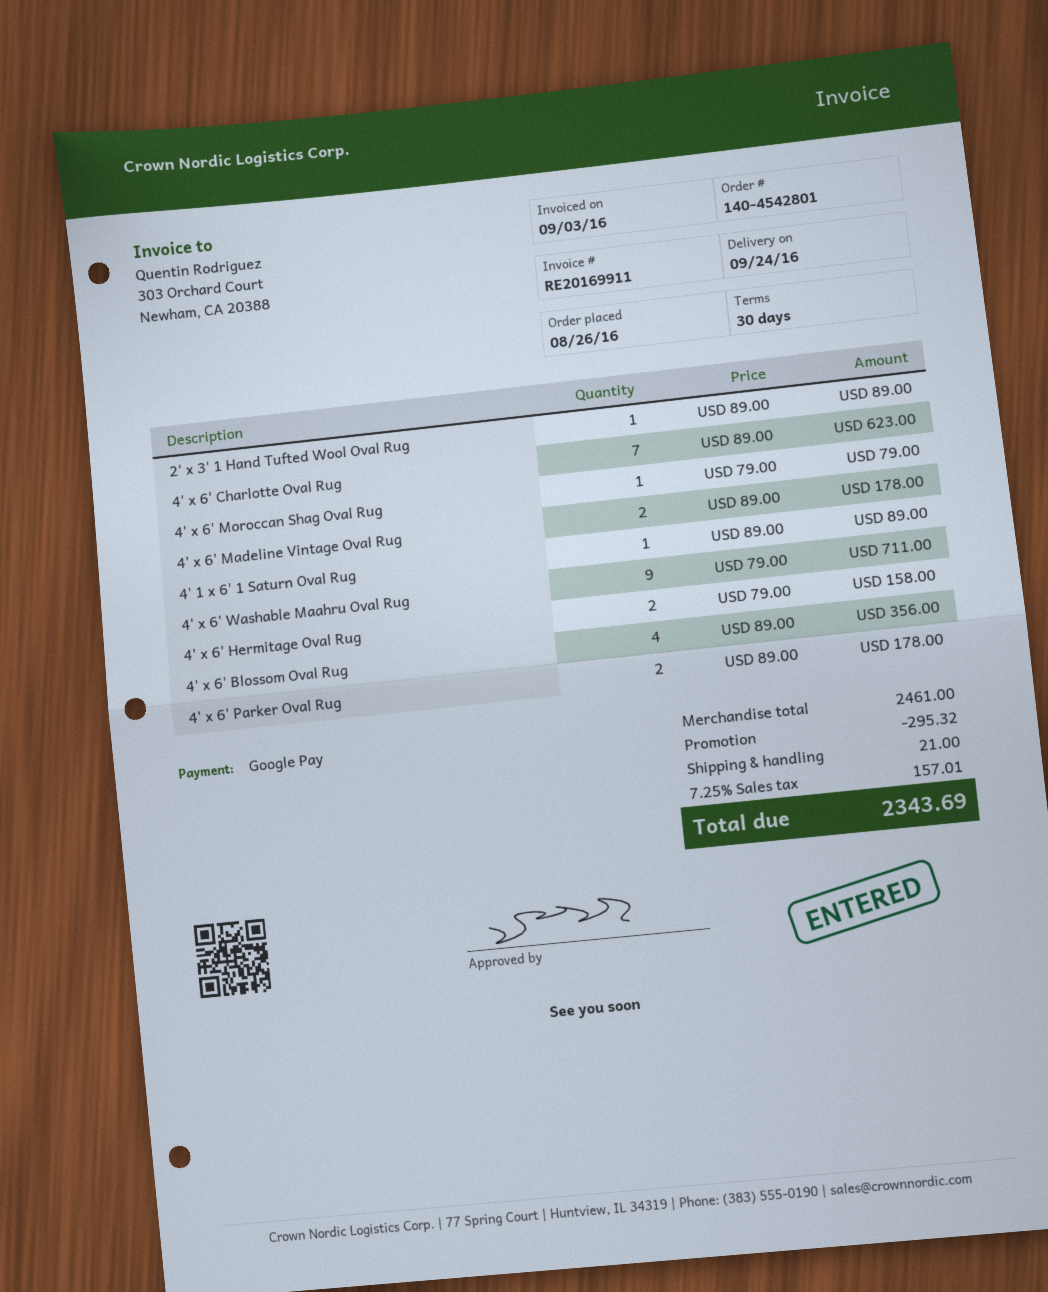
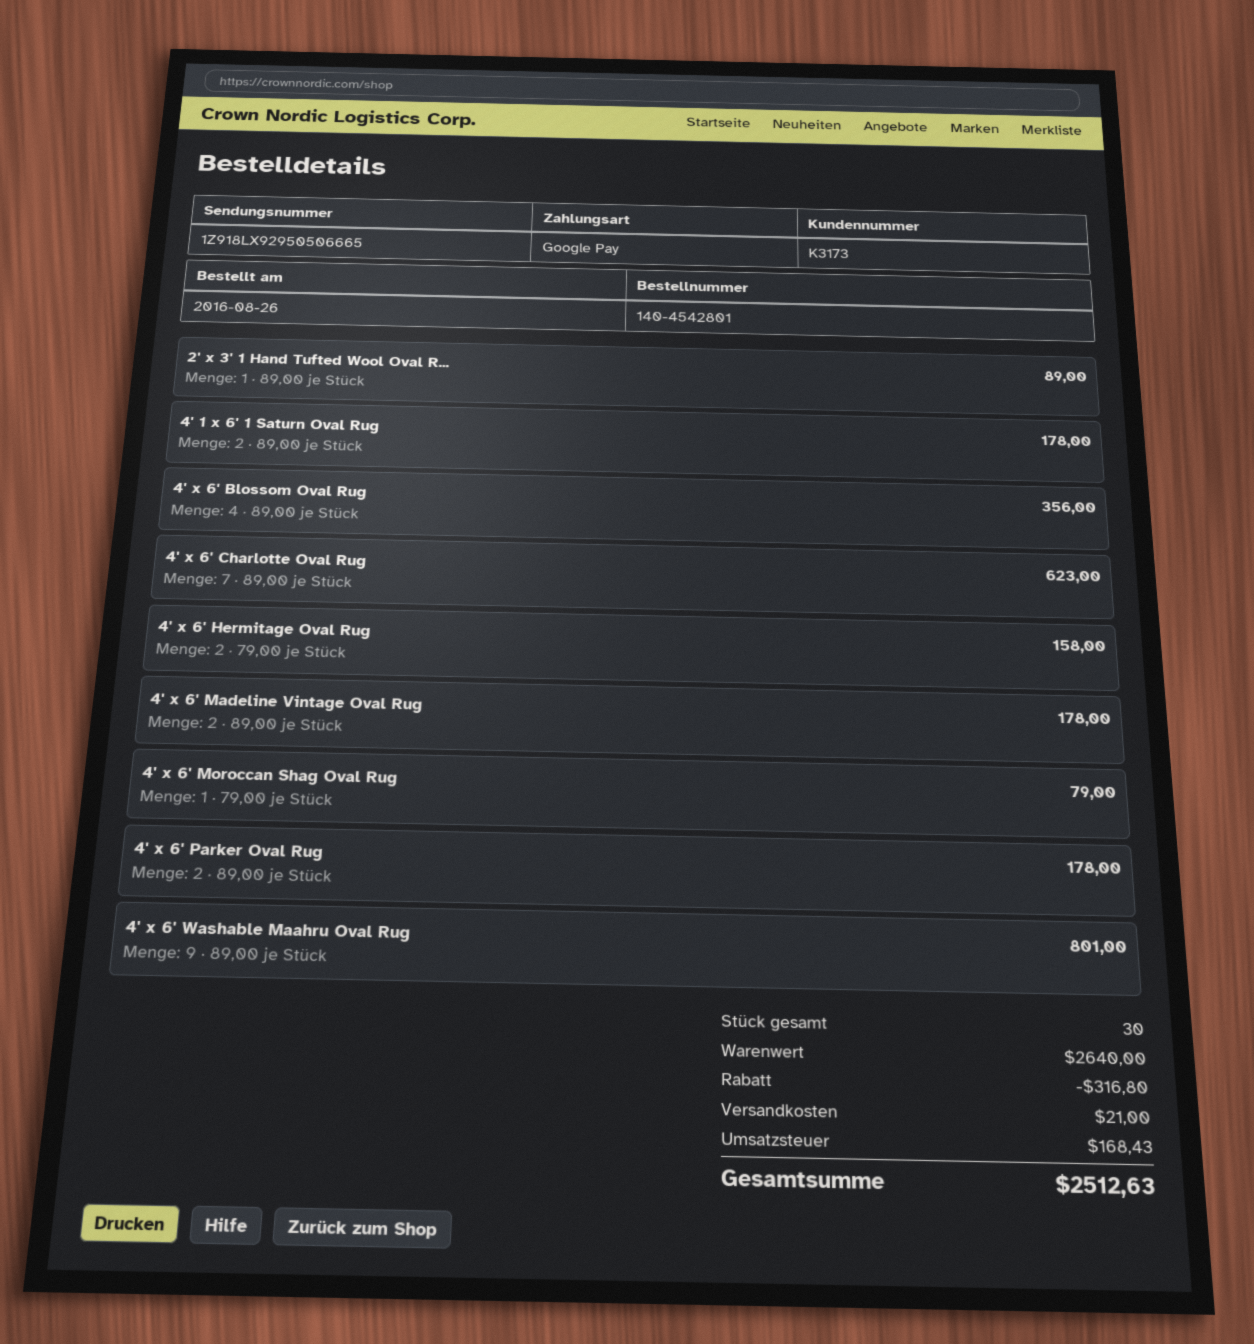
4' 1 x 6' 1 Saturn Oval Rug: 1 x 89.00 = 89.00 -> 2 x 89.00 = 178.00
4' x 6' Washable Maahru Oval Rug: 9 x 79.00 = 711.00 -> 9 x 89.00 = 801.00
subtotal: 2461.00 -> 2640.00
discount: 295.32 -> 316.80
tax: 157.01 -> 168.43
total: 2343.69 -> 2512.63

